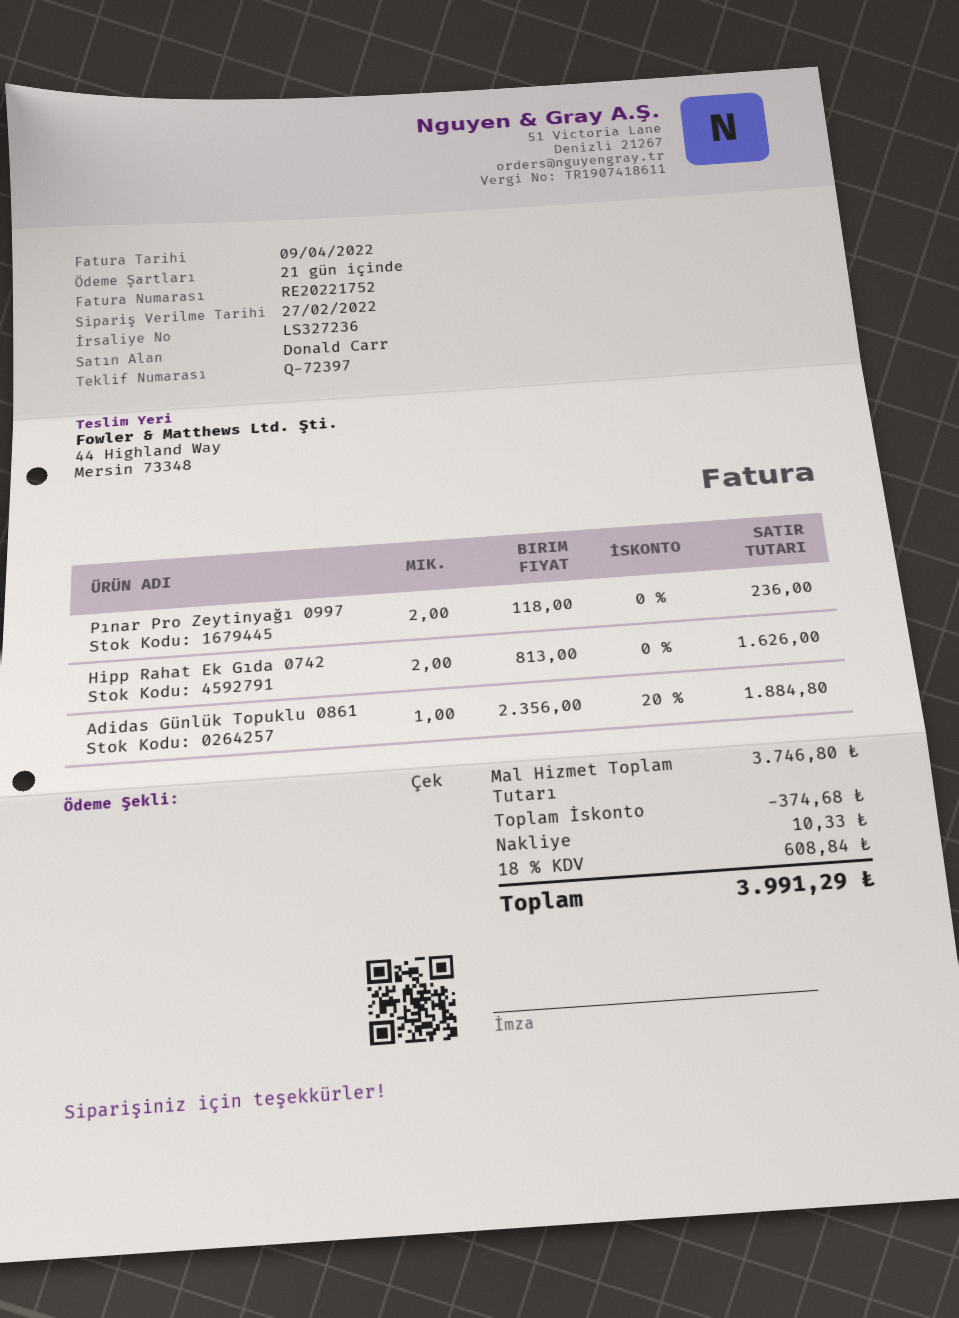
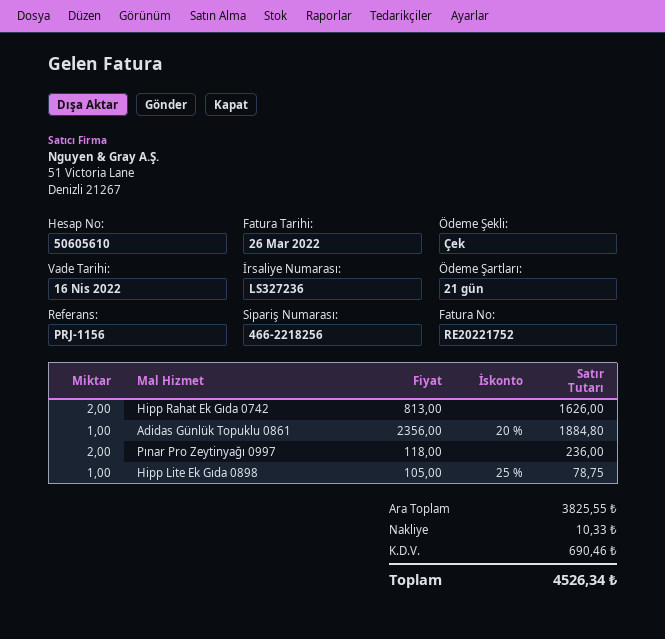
invoice date: 2022-04-09 -> 2022-03-26
Hipp Lite Ek Gıda 0898: none -> 1 x 105.00 - 25% = 78.75
subtotal: 3746.80 -> 3825.55
discount: 374.68 -> none
tax: 608.84 -> 690.46
total: 3991.29 -> 4526.34

